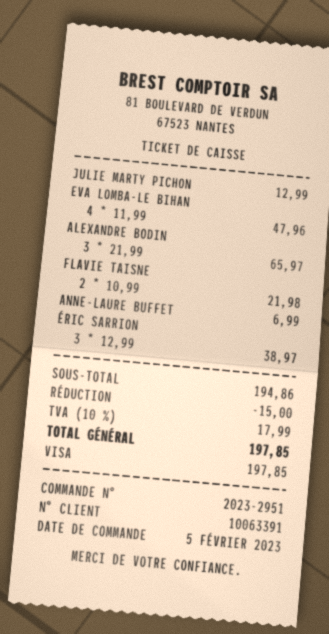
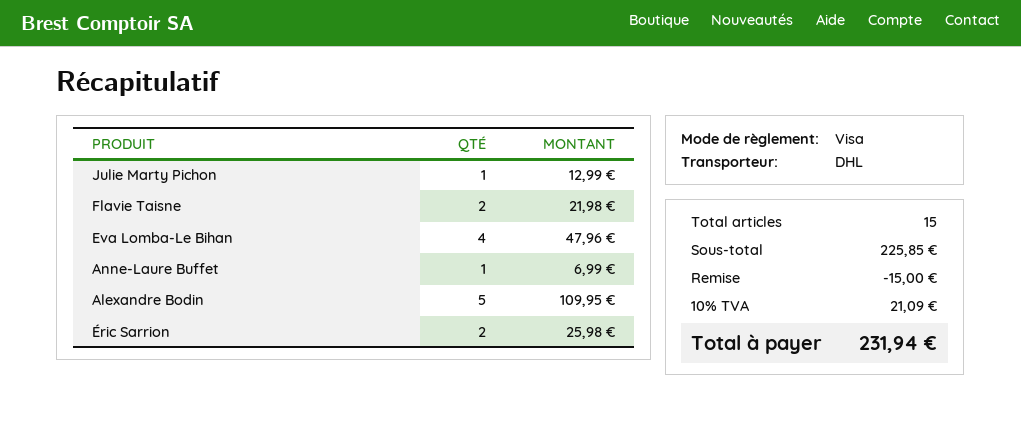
ALEXANDRE BODIN: 3 for 65.97 -> 5 for 109.95
ÉRIC SARRION: 3 for 38.97 -> 2 for 25.98
subtotal: 194.86 -> 225.85
tax: 10% = 17.99 -> 10% = 21.09
total: 197.85 -> 231.94

